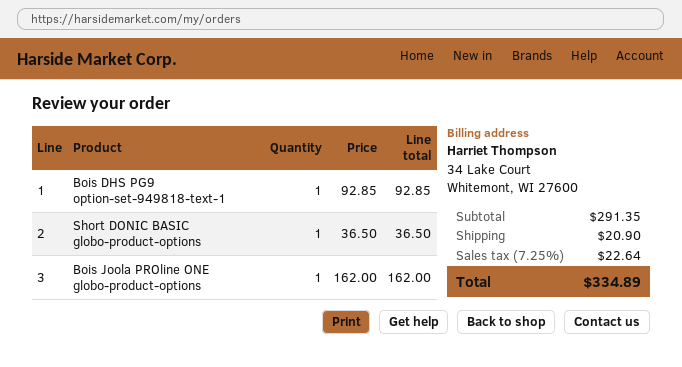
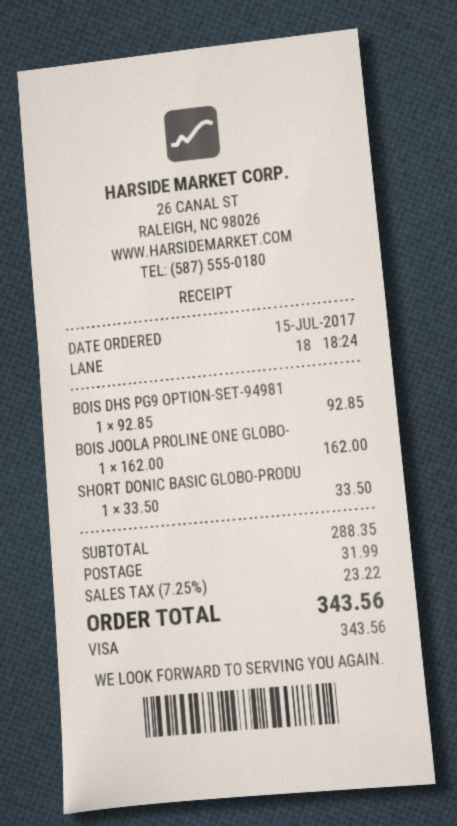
Short DONIC BASIC globo-product-options: 1 x 36.50 = 36.50 -> 1 x 33.50 = 33.50
subtotal: 291.35 -> 288.35
shipping: 20.90 -> 31.99
tax: 7.25% = 22.64 -> 7.25% = 23.22
total: 334.89 -> 343.56

